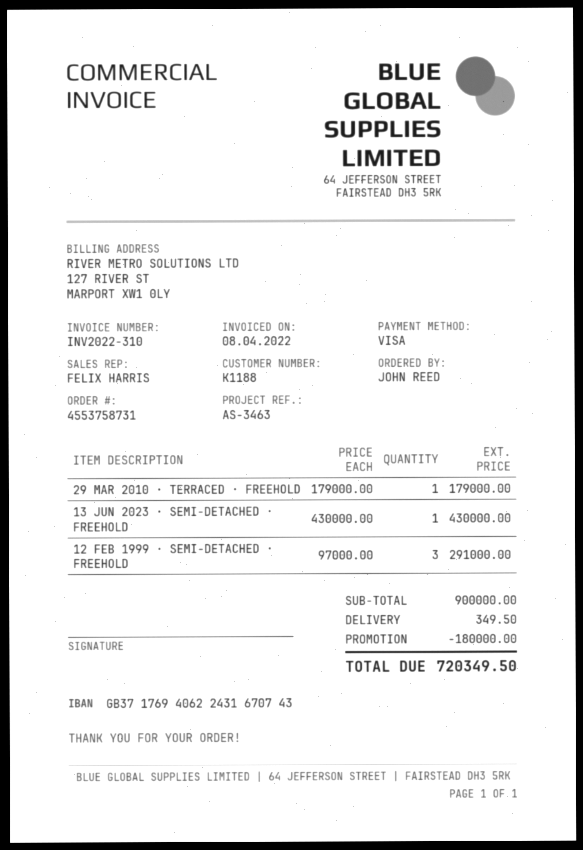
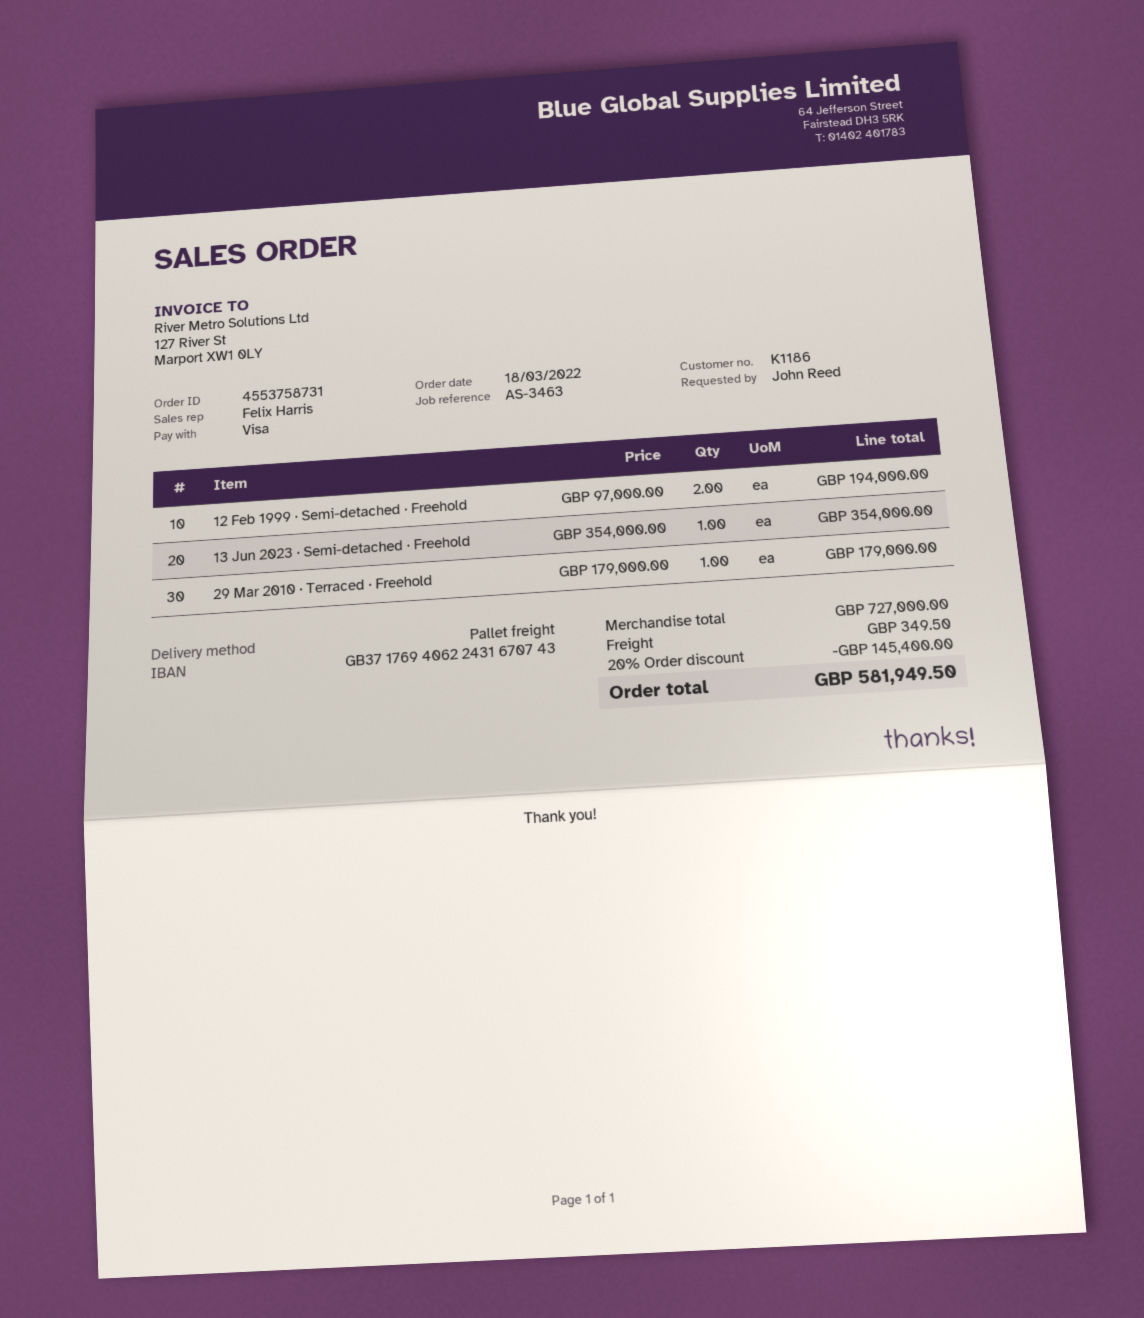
customer number: K1188 -> K1186
13 JUN 2023 · SEMI-DETACHED · FREEHOLD: 1 x 430000.00 = 430000.00 -> 1 x 354000.00 = 354000.00
12 FEB 1999 · SEMI-DETACHED · FREEHOLD: 3 x 97000.00 = 291000.00 -> 2 x 97000.00 = 194000.00
subtotal: 900000.00 -> 727000.00
discount: 180000.00 -> 145400.00
total: 720349.50 -> 581949.50

